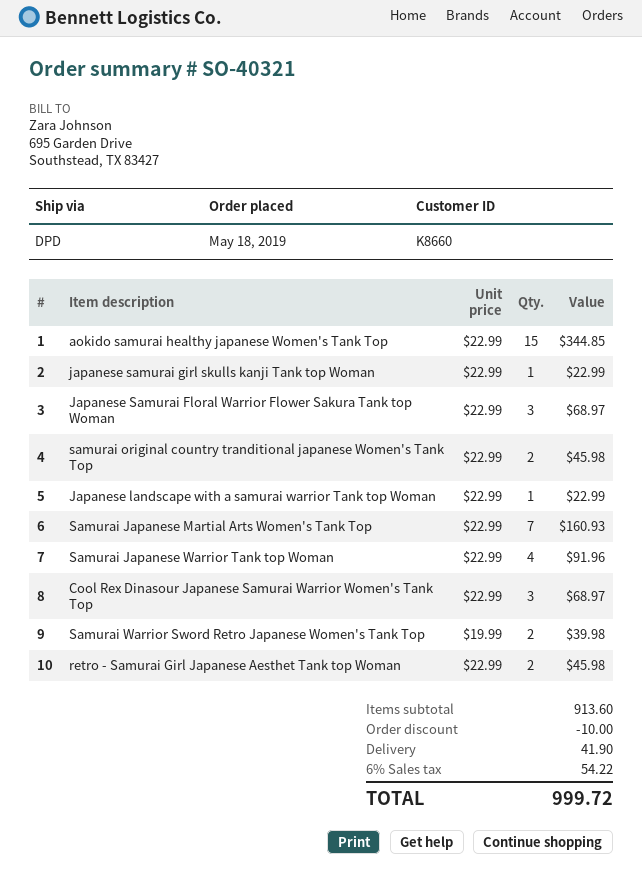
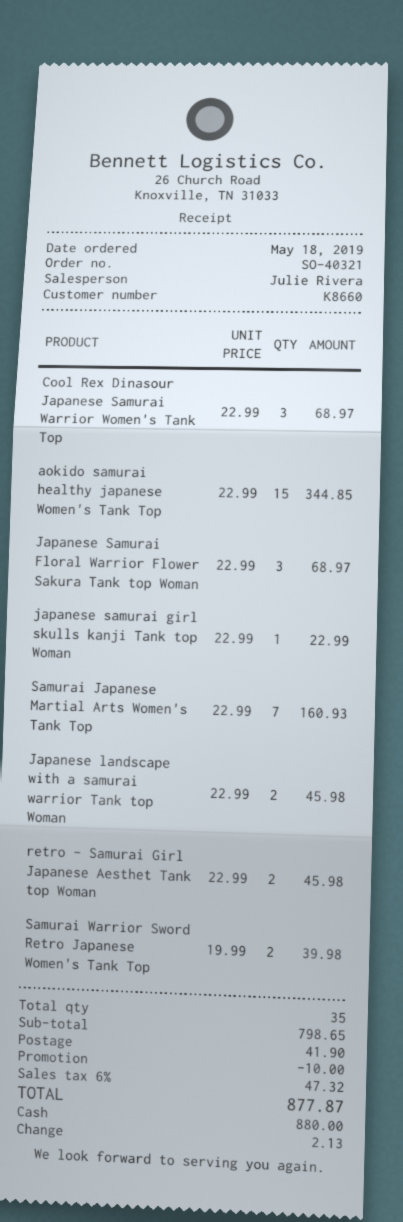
samurai original country tranditional japanese Women's Tank Top: 2 x 22.99 = 45.98 -> none
Japanese landscape with a samurai warrior Tank top Woman: 1 x 22.99 = 22.99 -> 2 x 22.99 = 45.98
Samurai Japanese Warrior Tank top Woman: 4 x 22.99 = 91.96 -> none
subtotal: 913.60 -> 798.65
tax: 6% = 54.22 -> 6% = 47.32
total: 999.72 -> 877.87

